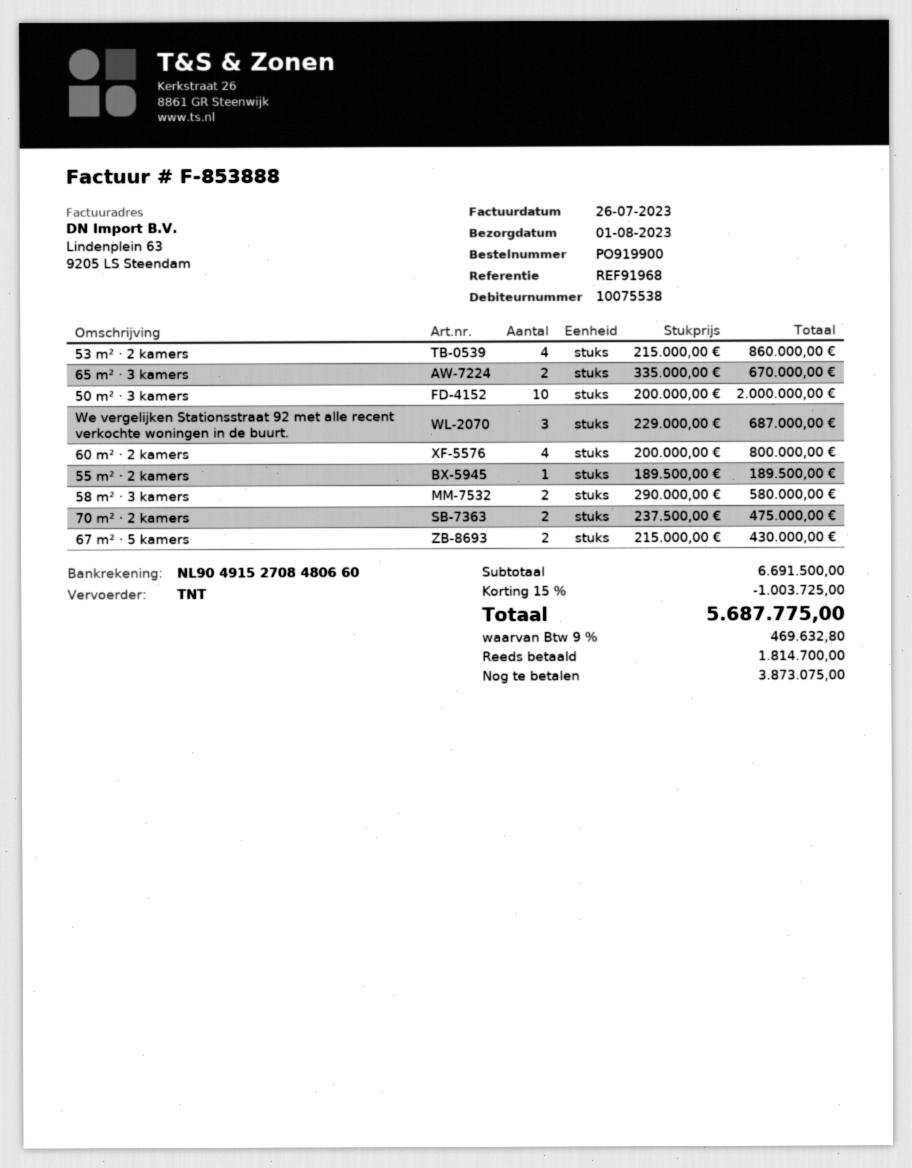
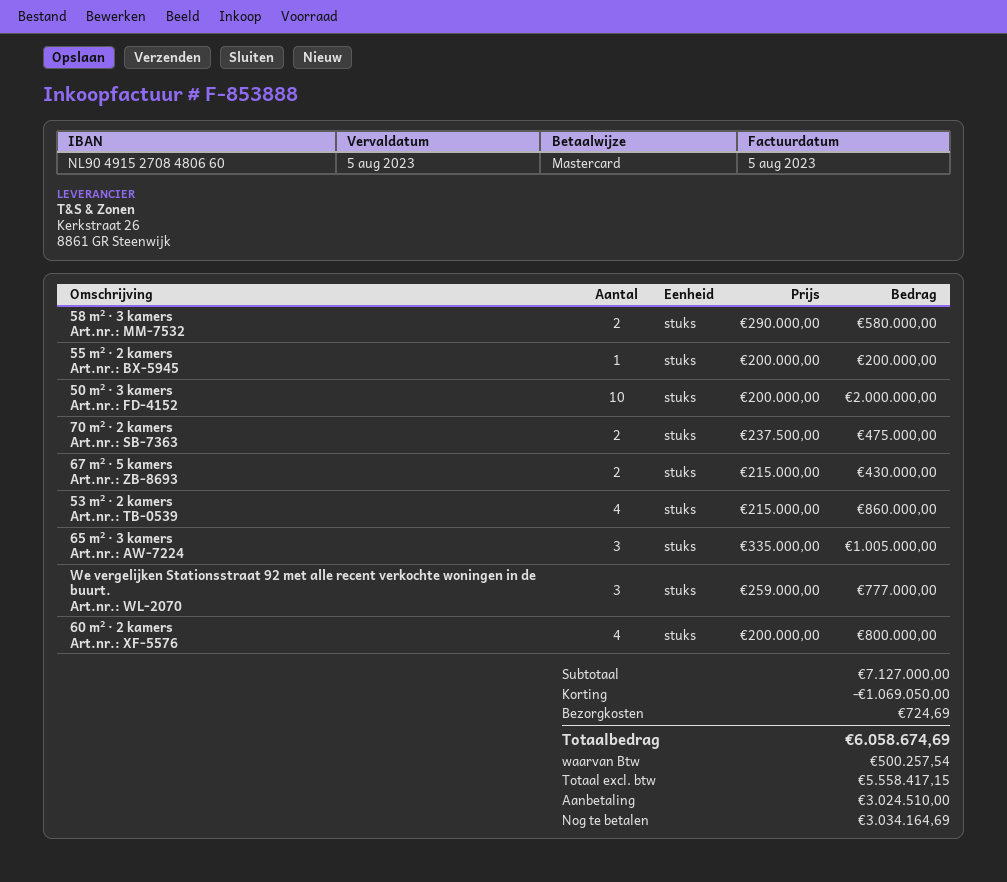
invoice date: 2023-07-26 -> 2023-08-05
65 m² · 3 kamers: 2 x 335000.00 = 670000.00 -> 3 x 335000.00 = 1005000.00
We vergelijken Stationsstraat 92 met alle recent verkochte woningen in de buurt.: 3 x 229000.00 = 687000.00 -> 3 x 259000.00 = 777000.00
55 m² · 2 kamers: 1 x 189500.00 = 189500.00 -> 1 x 200000.00 = 200000.00
subtotal: 6691500.00 -> 7127000.00
discount: 1003725.00 -> 1069050.00
shipping: none -> 724.69
tax: 469632.80 -> 500257.54
total: 5687775.00 -> 6058674.69
deposit: 1814700.00 -> 3024510.00
balance: 3873075.00 -> 3034164.69

